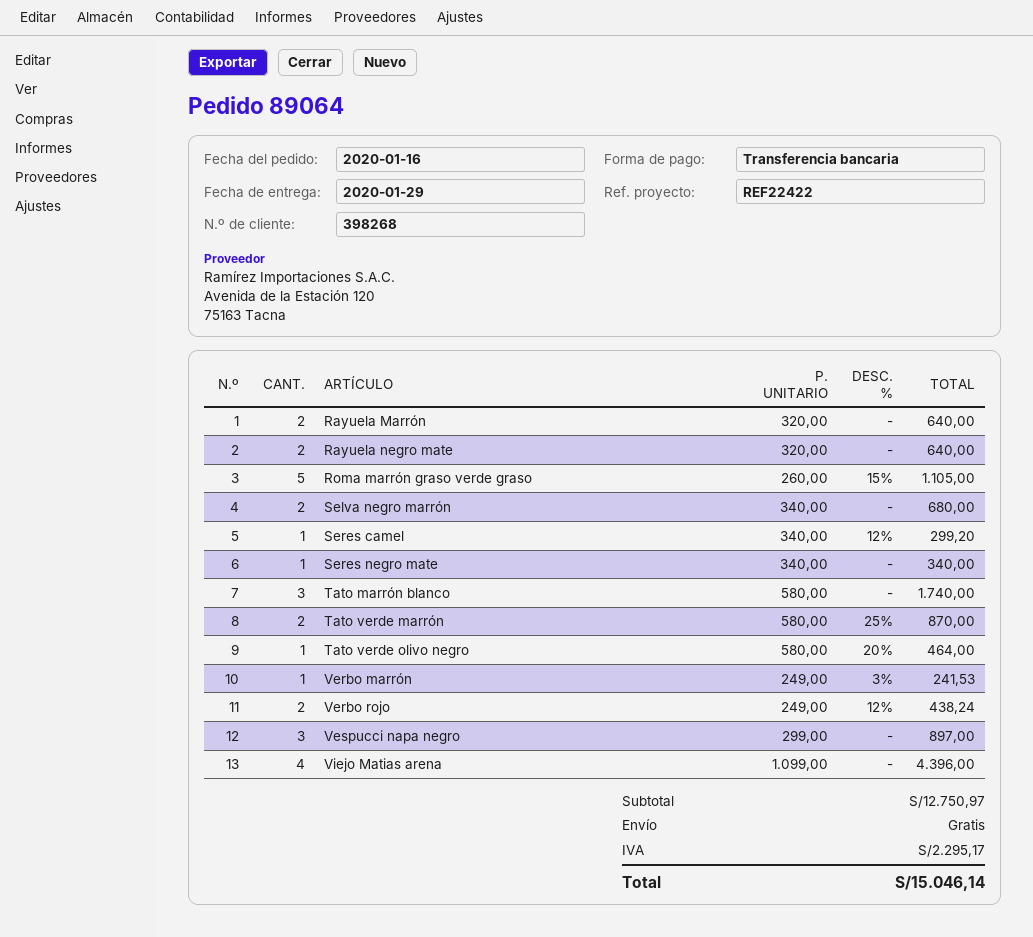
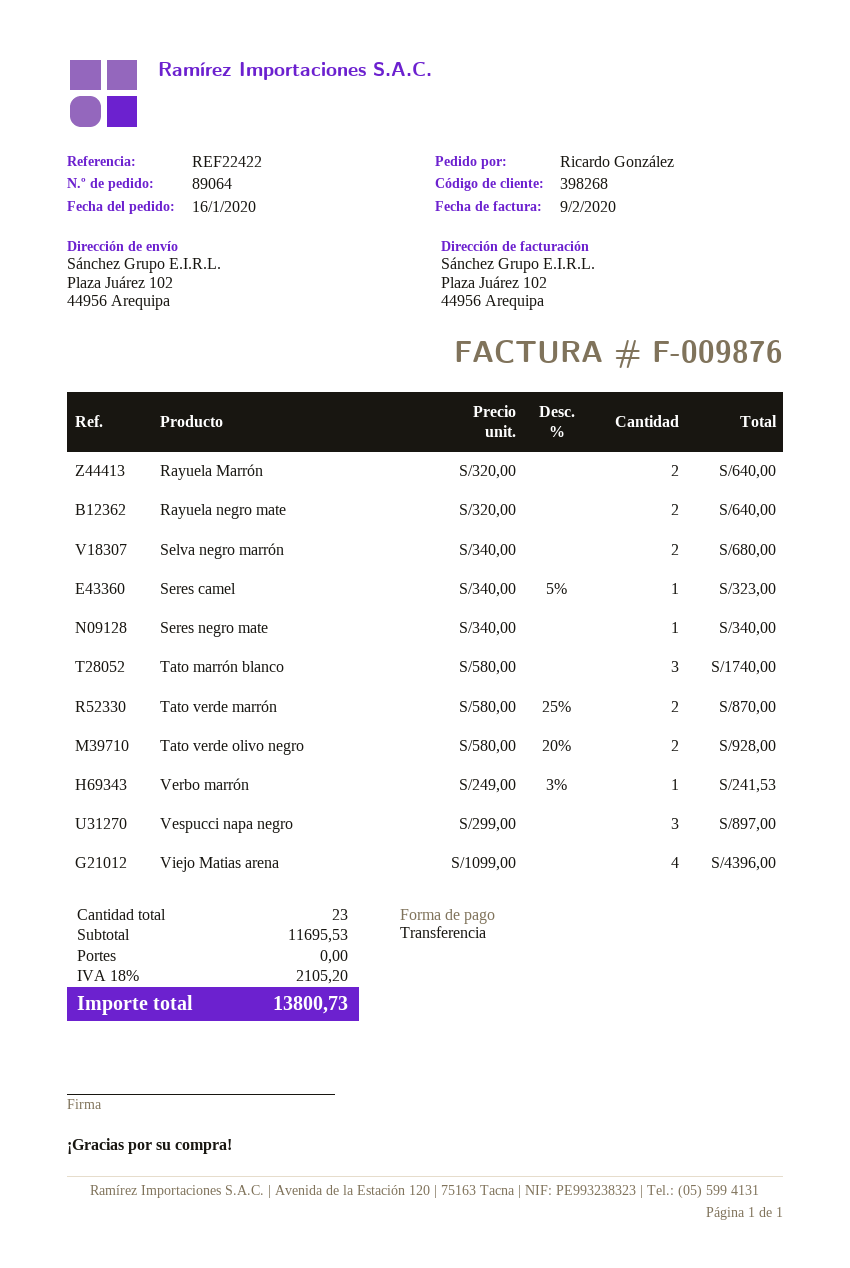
Roma marrón graso verde graso: 5 x 260.00 - 15% = 1105.00 -> none
Seres camel: 1 x 340.00 - 12% = 299.20 -> 1 x 340.00 - 5% = 323.00
Tato verde olivo negro: 1 x 580.00 - 20% = 464.00 -> 2 x 580.00 - 20% = 928.00
Verbo rojo: 2 x 249.00 - 12% = 438.24 -> none
subtotal: 12750.97 -> 11695.53
tax: 2295.17 -> 2105.20
total: 15046.14 -> 13800.73

